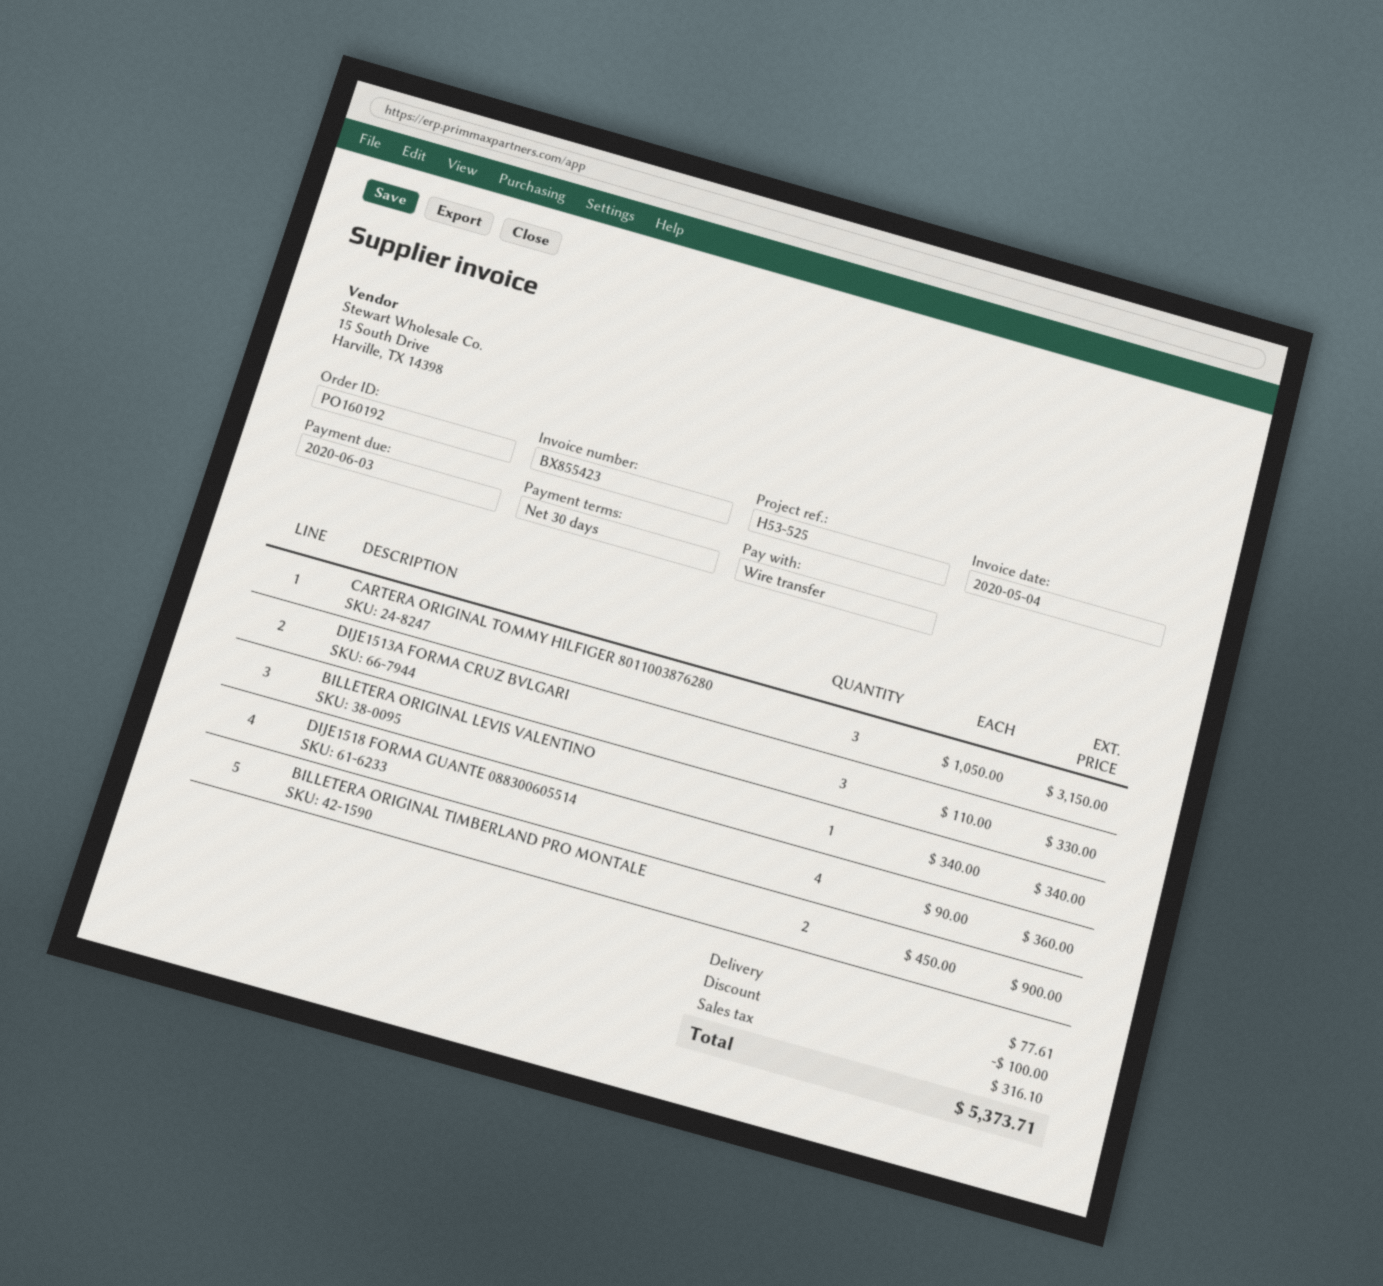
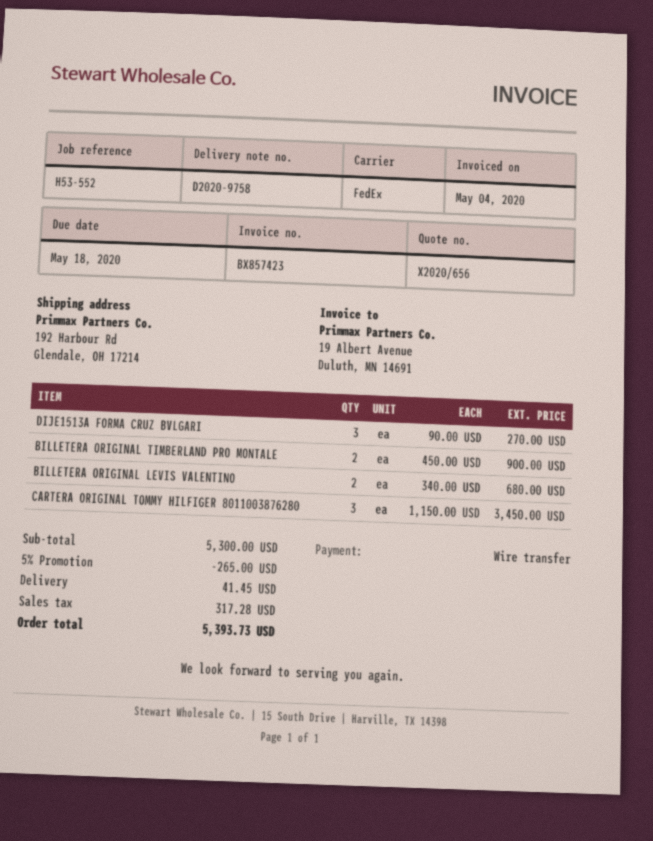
invoice number: BX855423 -> BX857423
due date: 2020-06-03 -> 2020-05-18
reference: H53-525 -> H53-552
CARTERA ORIGINAL TOMMY HILFIGER 8011003876280: 3 x 1050.00 = 3150.00 -> 3 x 1150.00 = 3450.00
DIJE1513A FORMA CRUZ BVLGARI: 3 x 110.00 = 330.00 -> 3 x 90.00 = 270.00
BILLETERA ORIGINAL LEVIS VALENTINO: 1 x 340.00 = 340.00 -> 2 x 340.00 = 680.00
DIJE1518 FORMA GUANTE 088300605514: 4 x 90.00 = 360.00 -> none
discount: 100.00 -> 265.00
shipping: 77.61 -> 41.45
tax: 316.10 -> 317.28
total: 5373.71 -> 5393.73

